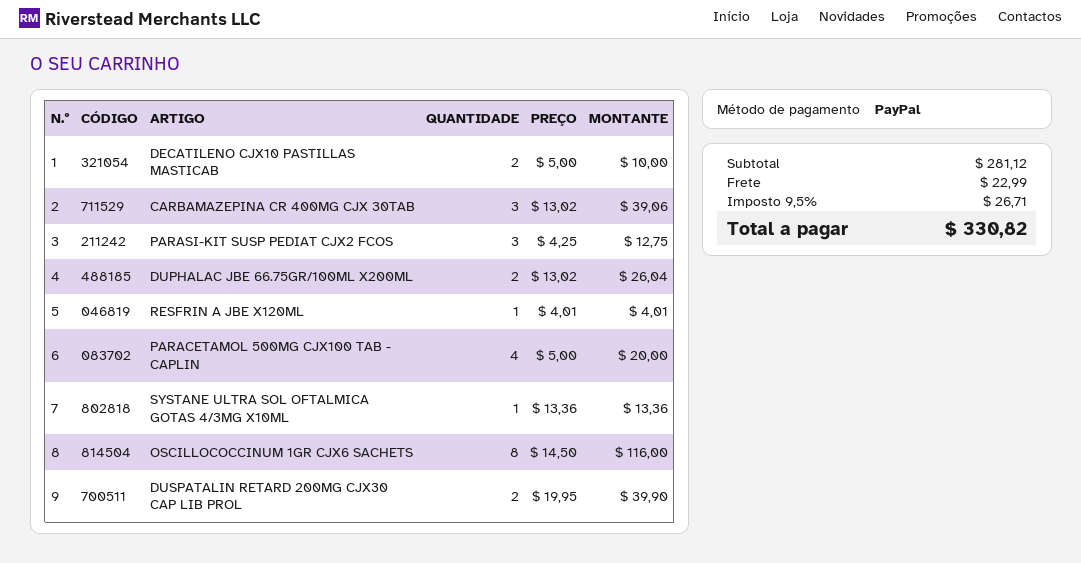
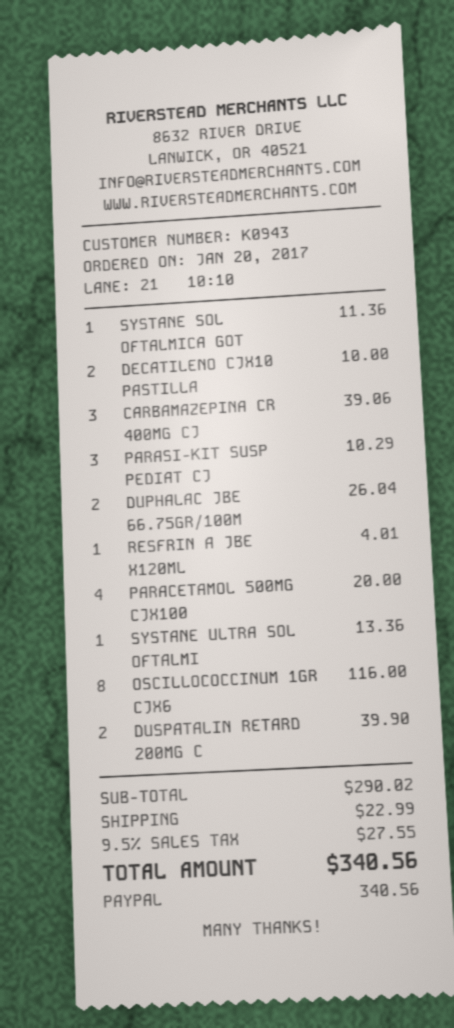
PARASI-KIT SUSP PEDIAT CJX2 FCOS: 3 for 12.75 -> 3 for 10.29
SYSTANE SOL OFTALMICA GOT: none -> 1 for 11.36
subtotal: 281.12 -> 290.02
tax: 9.5% = 26.71 -> 9.5% = 27.55
total: 330.82 -> 340.56

